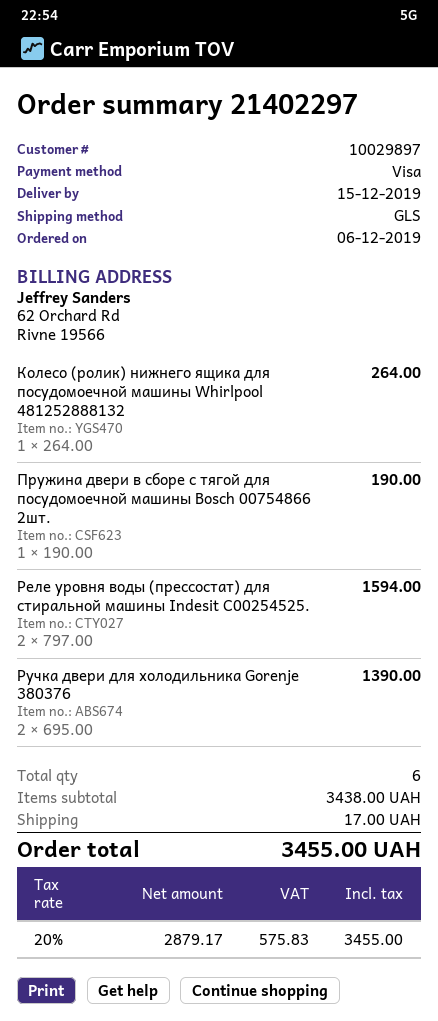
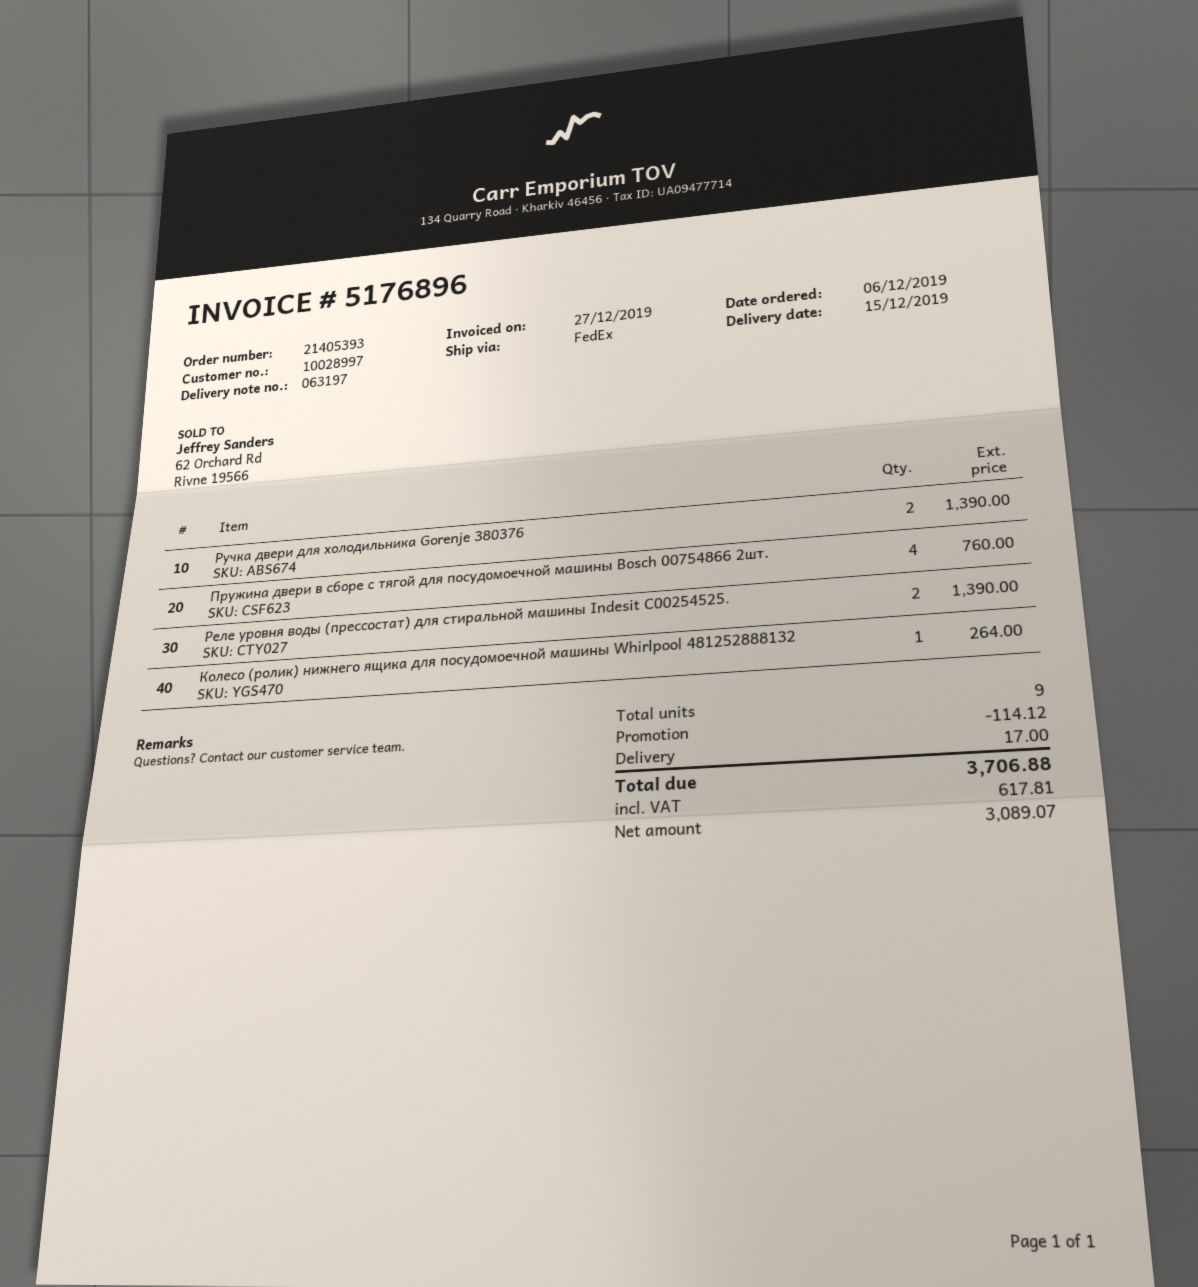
order number: 21402297 -> 21405393
customer number: 10029897 -> 10028997
shipping method: GLS -> FedEx
Пружина двери в сборе с тягой для посудомоечной машины Bosch 00754866 2шт.: 1 for 190.00 -> 4 for 760.00
Реле уровня воды (прессостат) для стиральной машины Indesit C00254525.: 2 for 1594.00 -> 2 for 1390.00
total quantity: 6 -> 9
discount: none -> 114.12
net: 2879.17 -> 3089.07
tax: 575.83 -> 617.81
total: 3455.00 -> 3706.88

